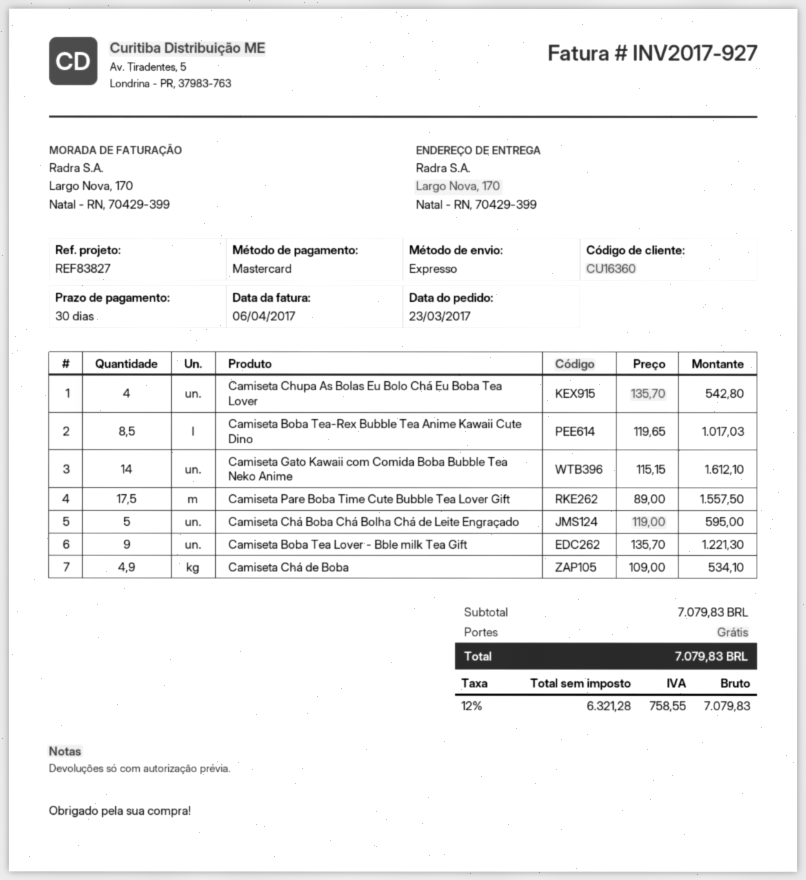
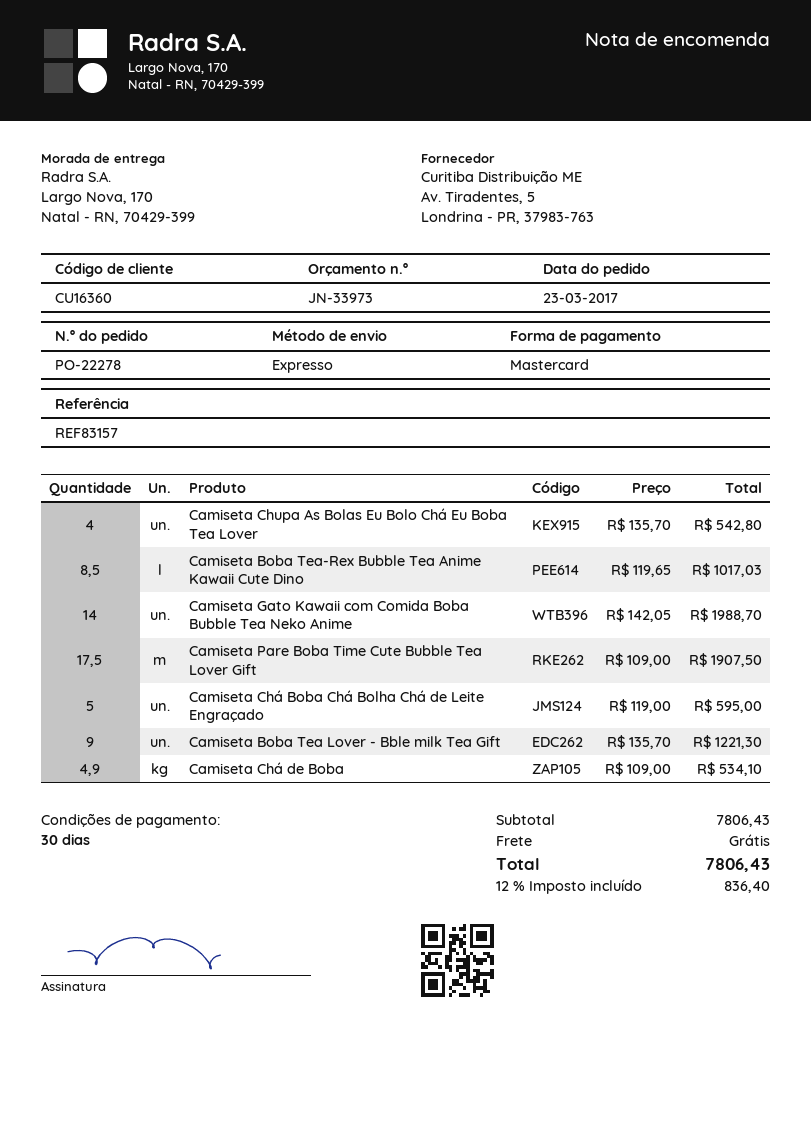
reference: REF83827 -> REF83157
Camiseta Gato Kawaii com Comida Boba Bubble Tea Neko Anime: 14 x 115.15 = 1612.10 -> 14 x 142.05 = 1988.70
Camiseta Pare Boba Time Cute Bubble Tea Lover Gift: 17.5 x 89.00 = 1557.50 -> 17.5 x 109.00 = 1907.50
subtotal: 7079.83 -> 7806.43
tax: 12% = 758.55 -> 12% = 836.40
total: 7079.83 -> 7806.43

